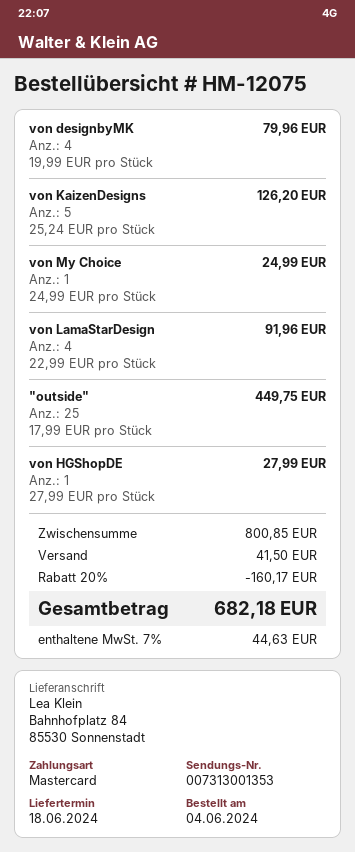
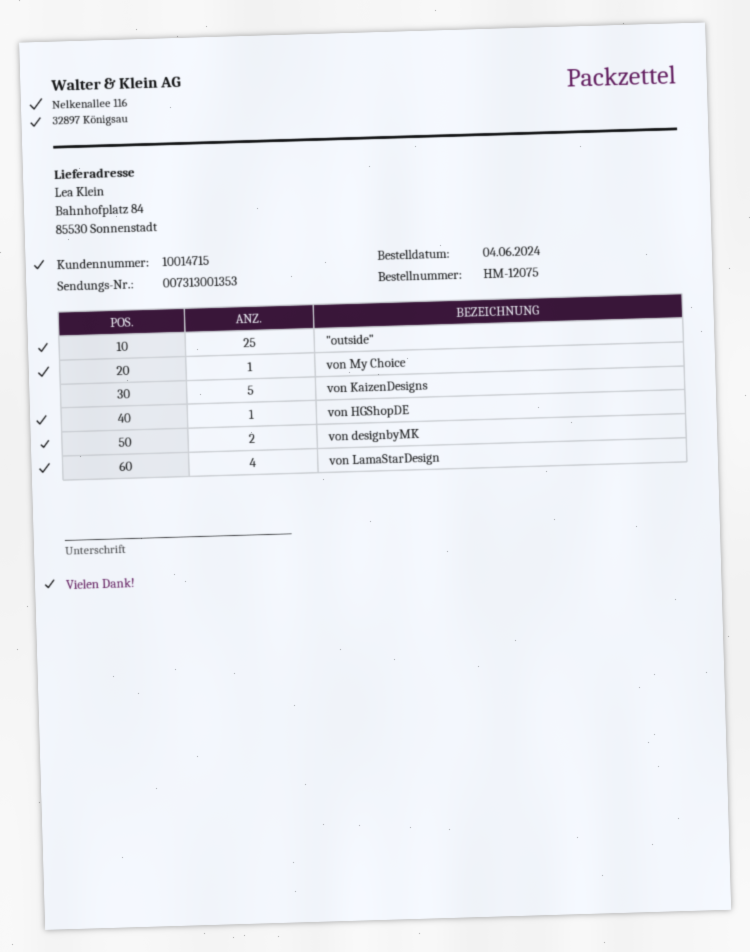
von designbyMK: 4 -> 2

